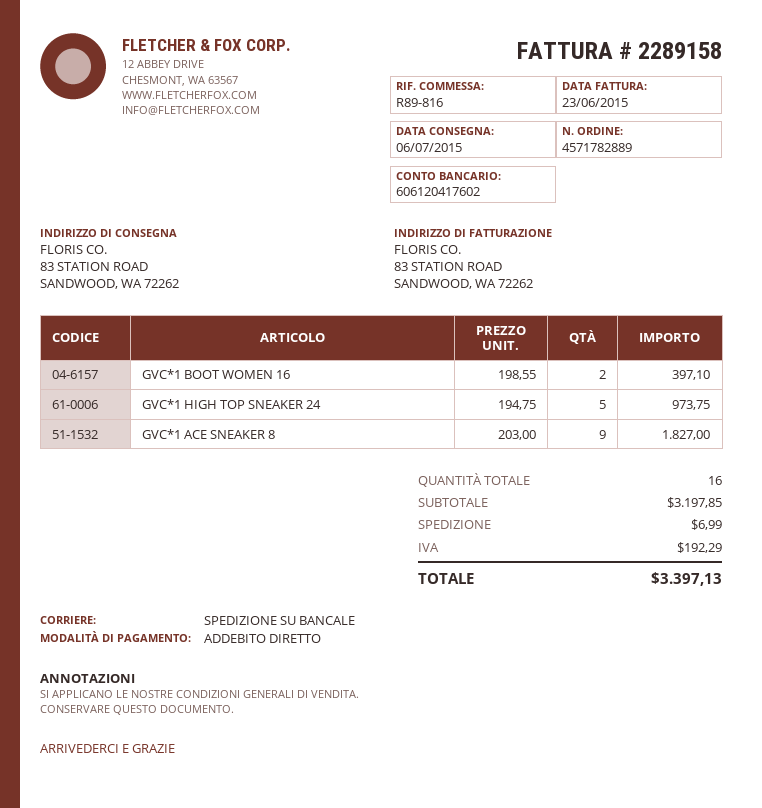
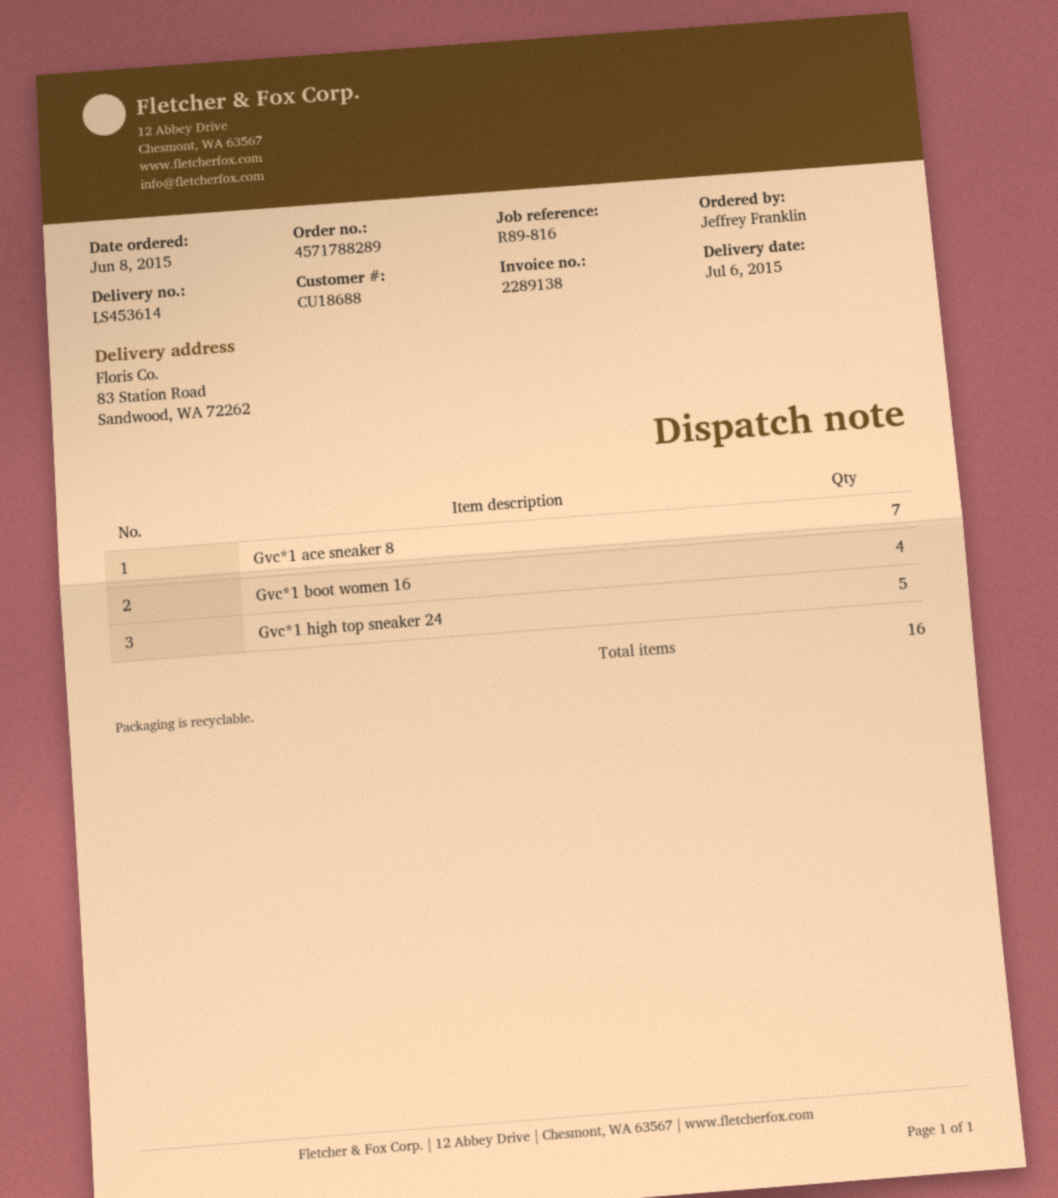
order number: 4571782889 -> 4571788289
invoice number: 2289158 -> 2289138
GVC*1 BOOT WOMEN 16: 2 -> 4
GVC*1 ACE SNEAKER 8: 9 -> 7

